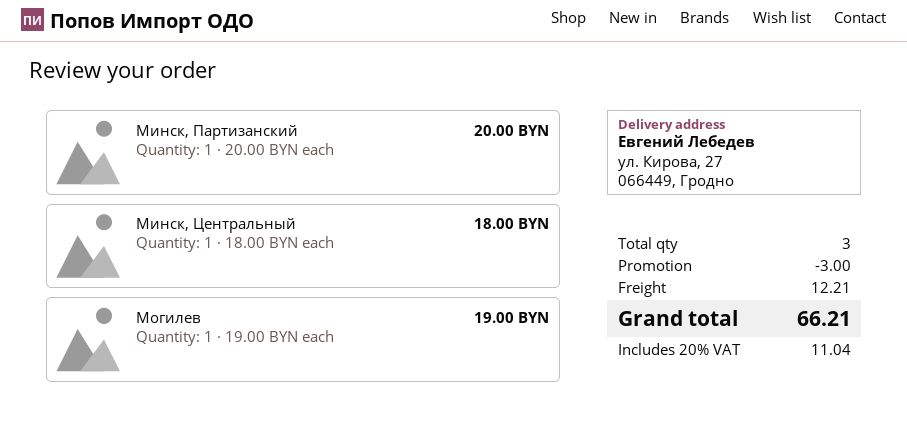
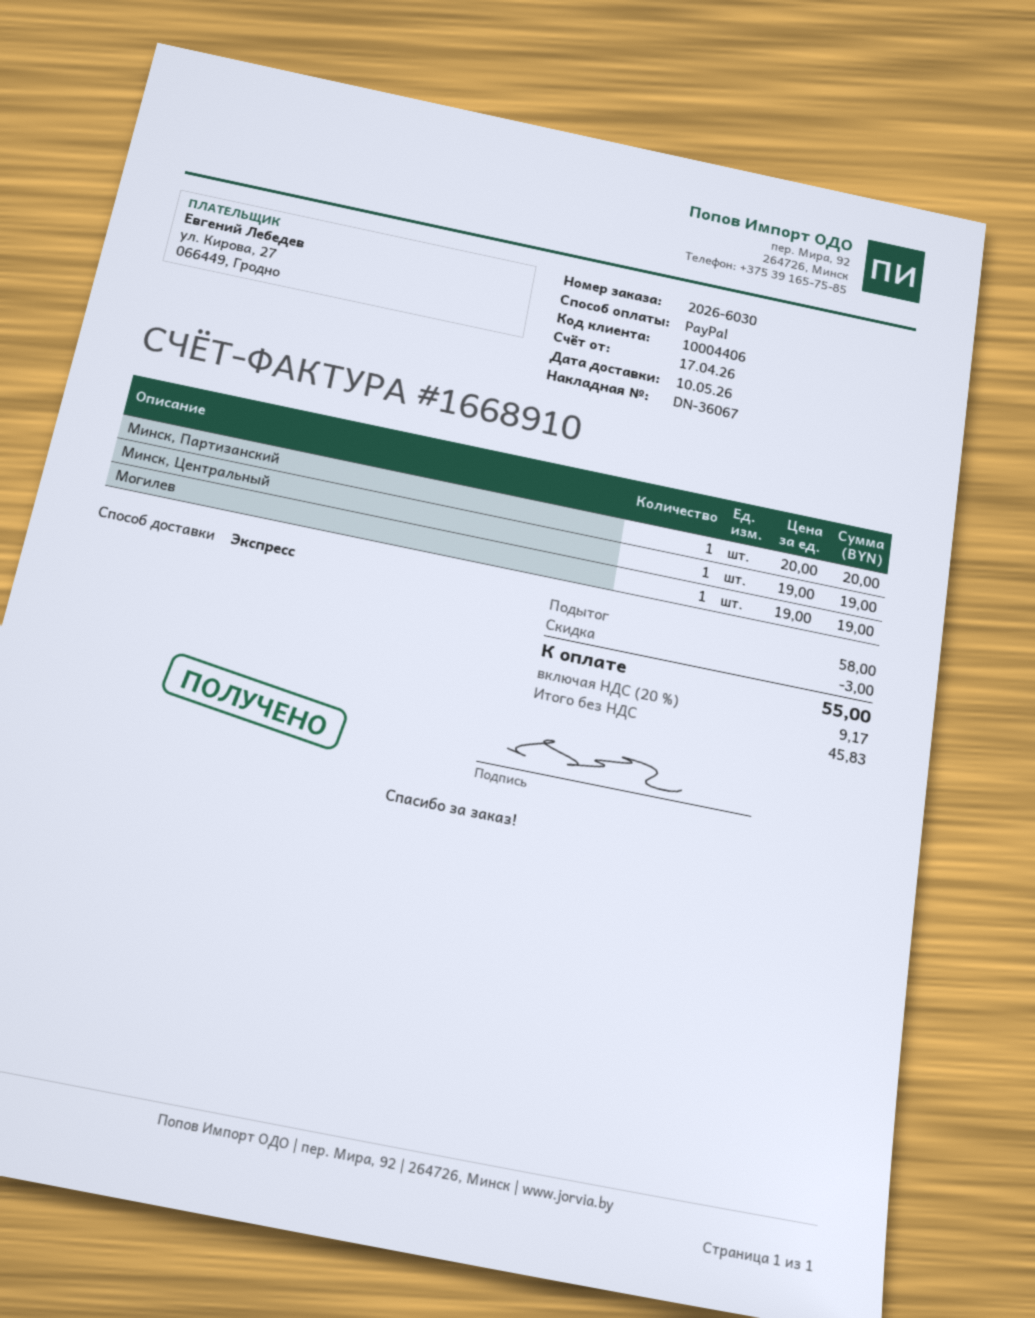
Минск, Центральный: 1 x 18.00 = 18.00 -> 1 x 19.00 = 19.00
shipping: 12.21 -> none
tax: 20% = 11.04 -> 20% = 9.17
total: 66.21 -> 55.00

